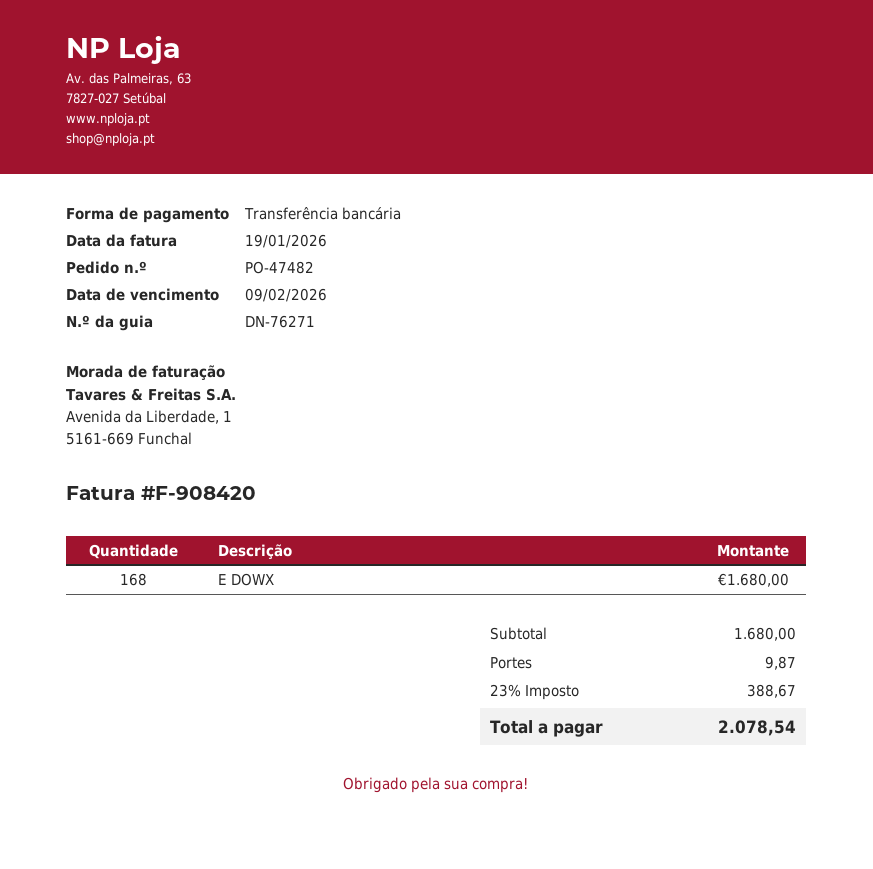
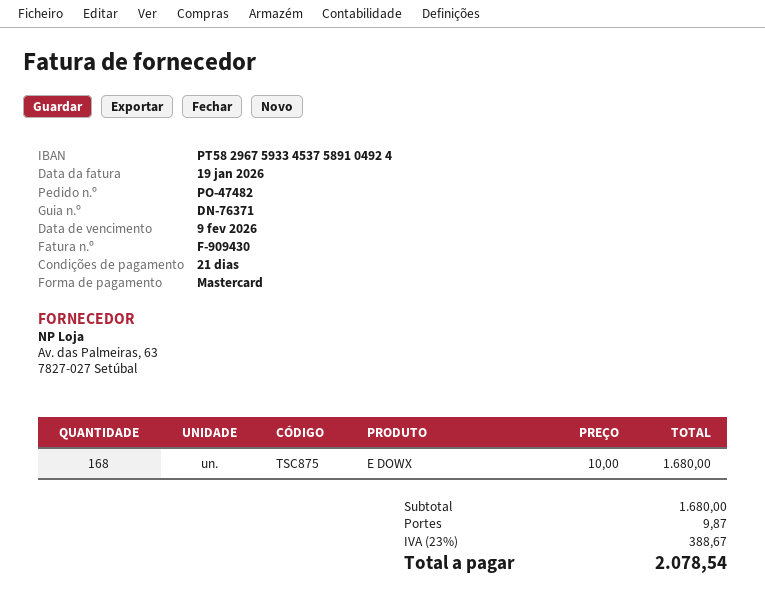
delivery note number: DN-76271 -> DN-76371
invoice number: F-908420 -> F-909430
payment method: bank transfer -> Mastercard

